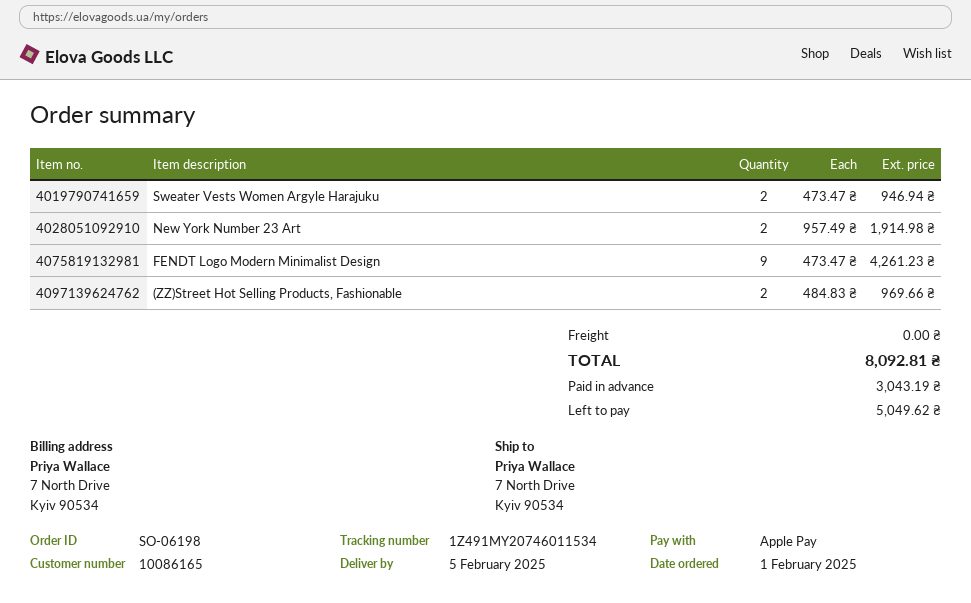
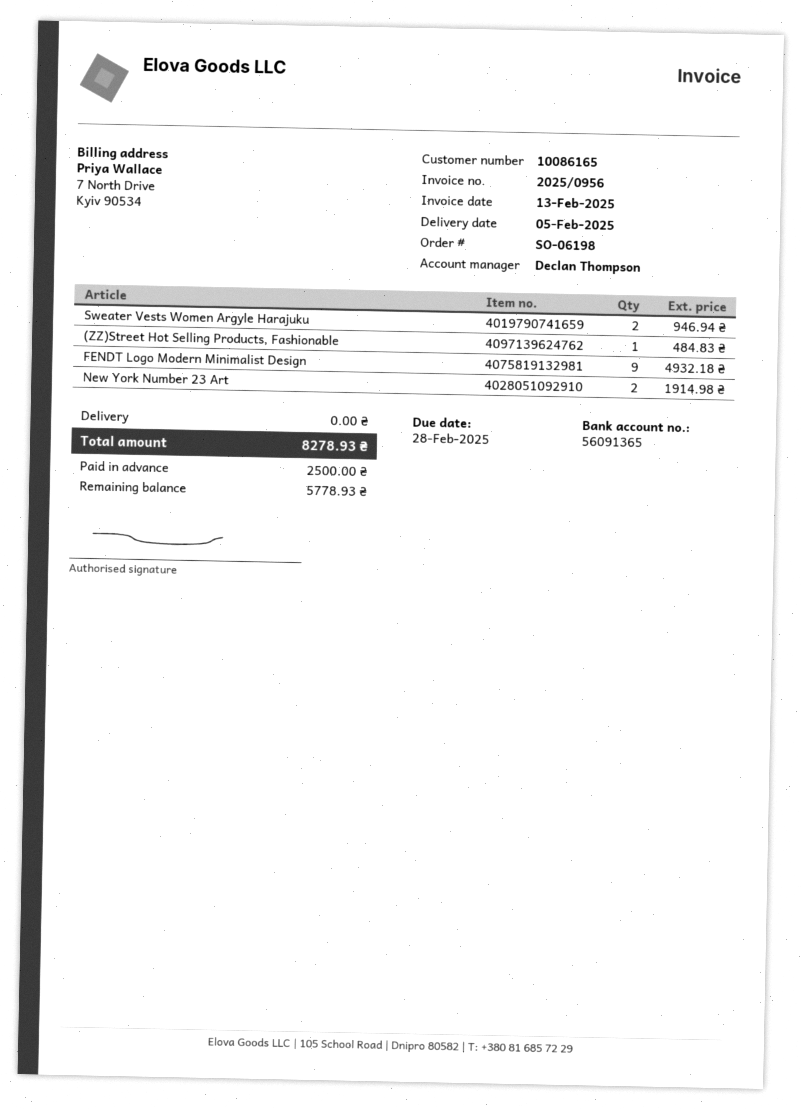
FENDT Logo Modern Minimalist Design: 9 for 4261.23 -> 9 for 4932.18
(ZZ)Street Hot Selling Products, Fashionable: 2 for 969.66 -> 1 for 484.83
total: 8092.81 -> 8278.93
deposit: 3043.19 -> 2500.00
balance: 5049.62 -> 5778.93

